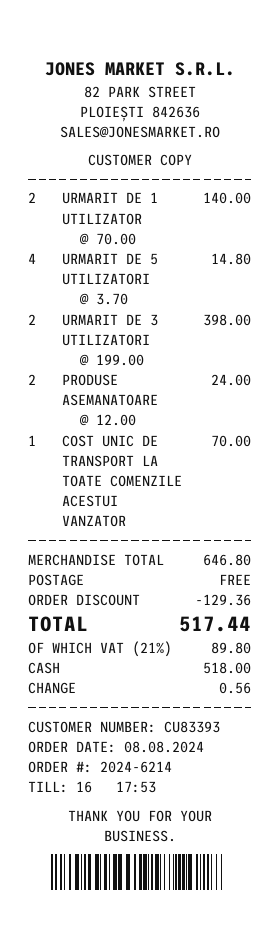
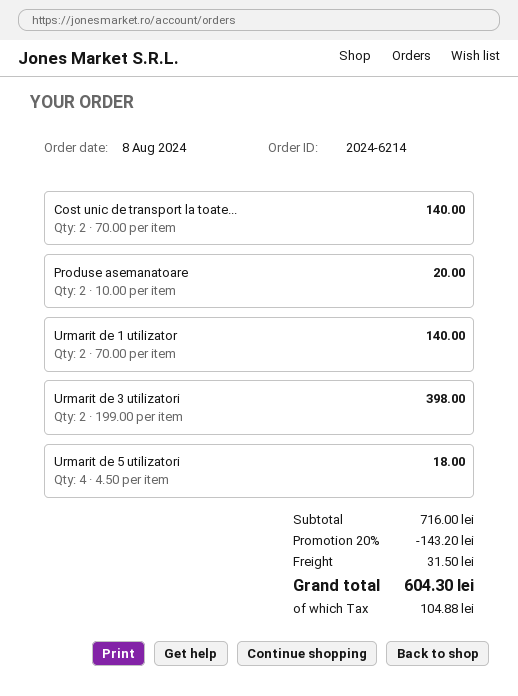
URMARIT DE 5 UTILIZATORI: 4 x 3.70 = 14.80 -> 4 x 4.50 = 18.00
PRODUSE ASEMANATOARE: 2 x 12.00 = 24.00 -> 2 x 10.00 = 20.00
COST UNIC DE TRANSPORT LA TOATE COMENZILE ACESTUI VANZATOR: 1 x 70.00 = 70.00 -> 2 x 70.00 = 140.00
subtotal: 646.80 -> 716.00
discount: 129.36 -> 143.20
shipping: 0.00 -> 31.50
tax: 89.80 -> 104.88
total: 517.44 -> 604.30

